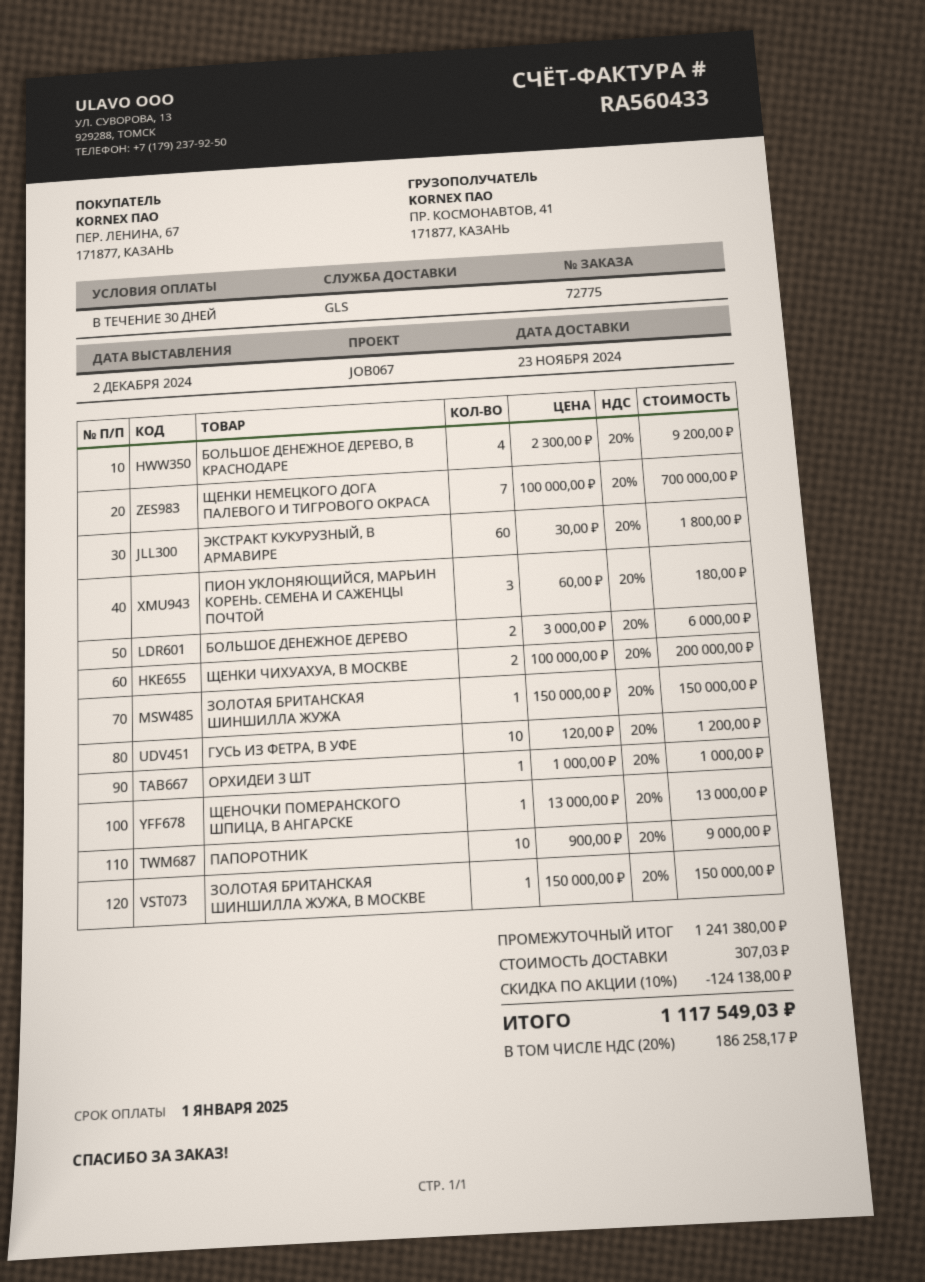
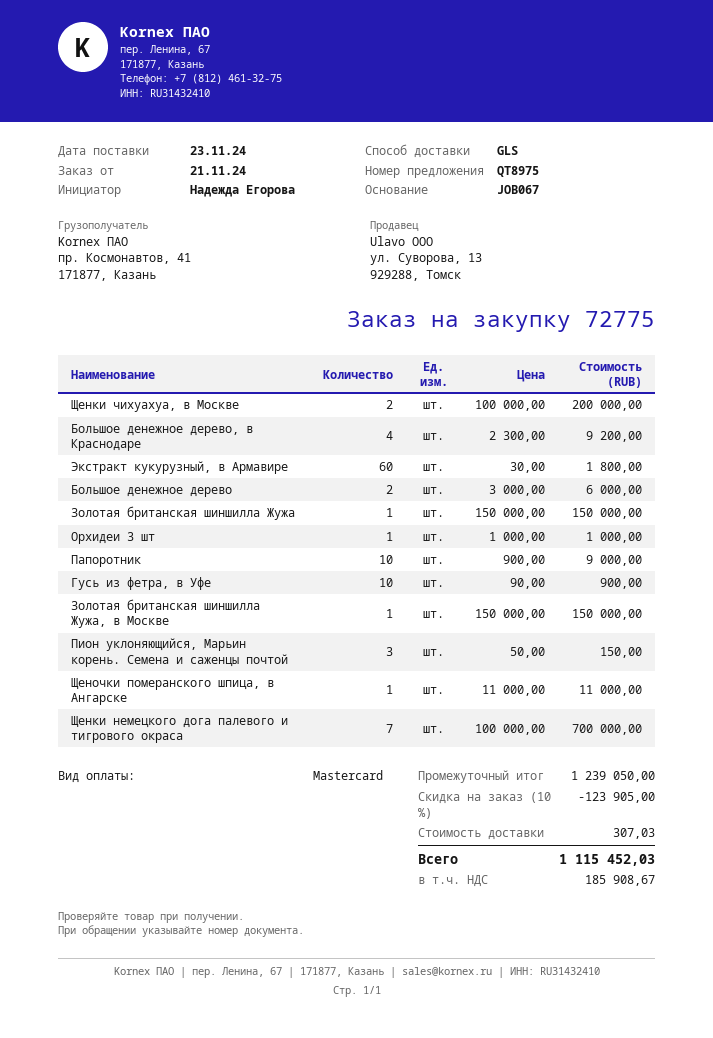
ПИОН УКЛОНЯЮЩИЙСЯ, МАРЬИН КОРЕНЬ. СЕМЕНА И САЖЕНЦЫ ПОЧТОЙ: 3 x 60.00 = 180.00 -> 3 x 50.00 = 150.00
ГУСЬ ИЗ ФЕТРА, В УФЕ: 10 x 120.00 = 1200.00 -> 10 x 90.00 = 900.00
ЩЕНОЧКИ ПОМЕРАНСКОГО ШПИЦА, В АНГАРСКЕ: 1 x 13000.00 = 13000.00 -> 1 x 11000.00 = 11000.00
subtotal: 1241380.00 -> 1239050.00
discount: 10% = 124138.00 -> 10% = 123905.00
tax: 186258.17 -> 185908.67
total: 1117549.03 -> 1115452.03

